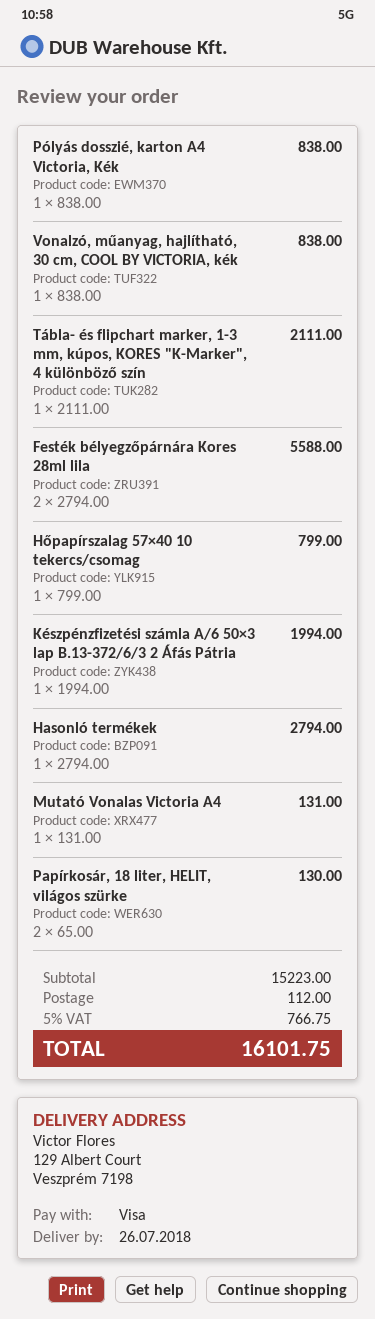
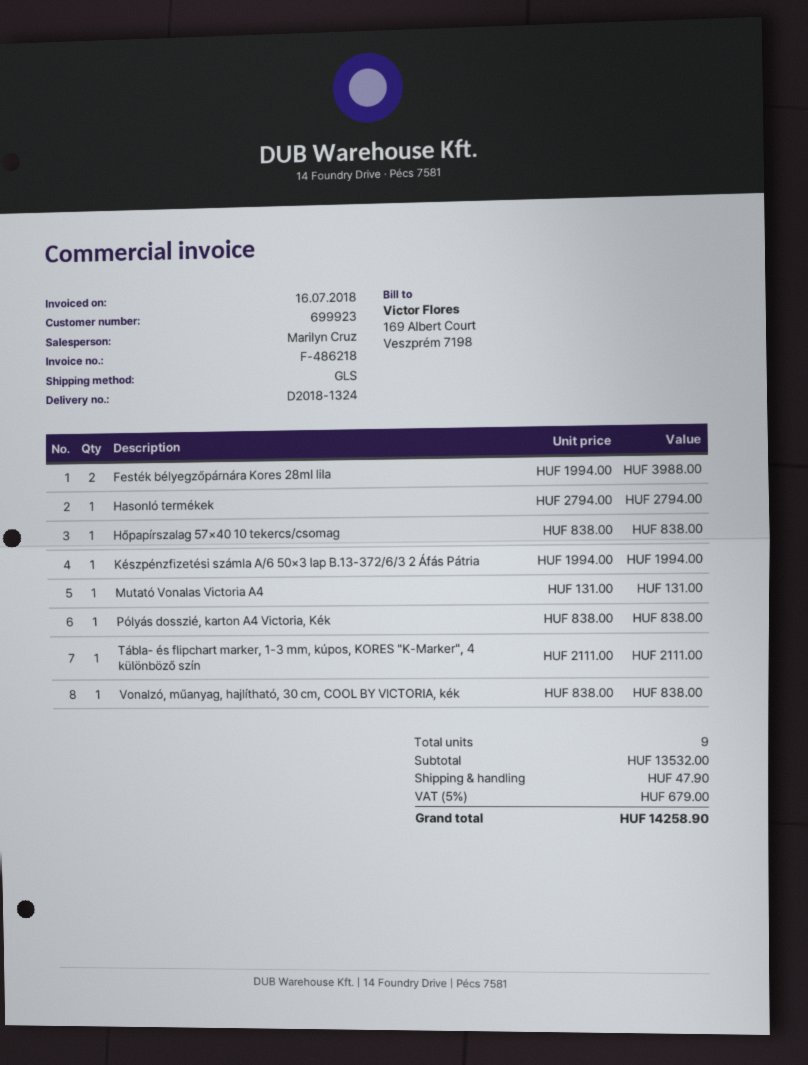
Festék bélyegzőpárnára Kores 28ml lila: 2 x 2794.00 = 5588.00 -> 2 x 1994.00 = 3988.00
Hőpapírszalag 57×40 10 tekercs/csomag: 1 x 799.00 = 799.00 -> 1 x 838.00 = 838.00
Papírkosár, 18 liter, HELIT, világos szürke: 2 x 65.00 = 130.00 -> none
subtotal: 15223.00 -> 13532.00
shipping: 112.00 -> 47.90
tax: 5% = 766.75 -> 5% = 679.00
total: 16101.75 -> 14258.90

